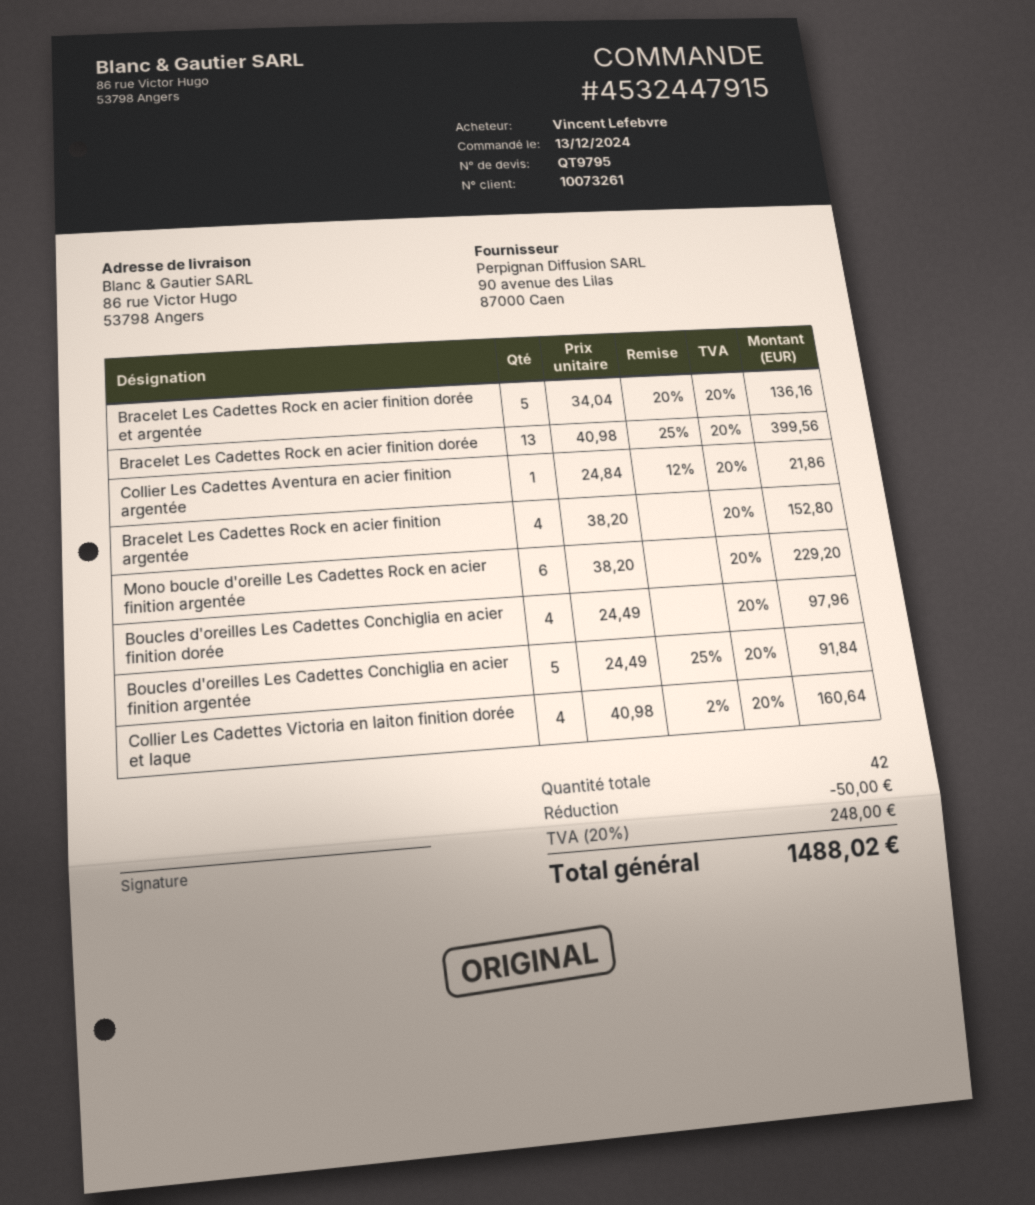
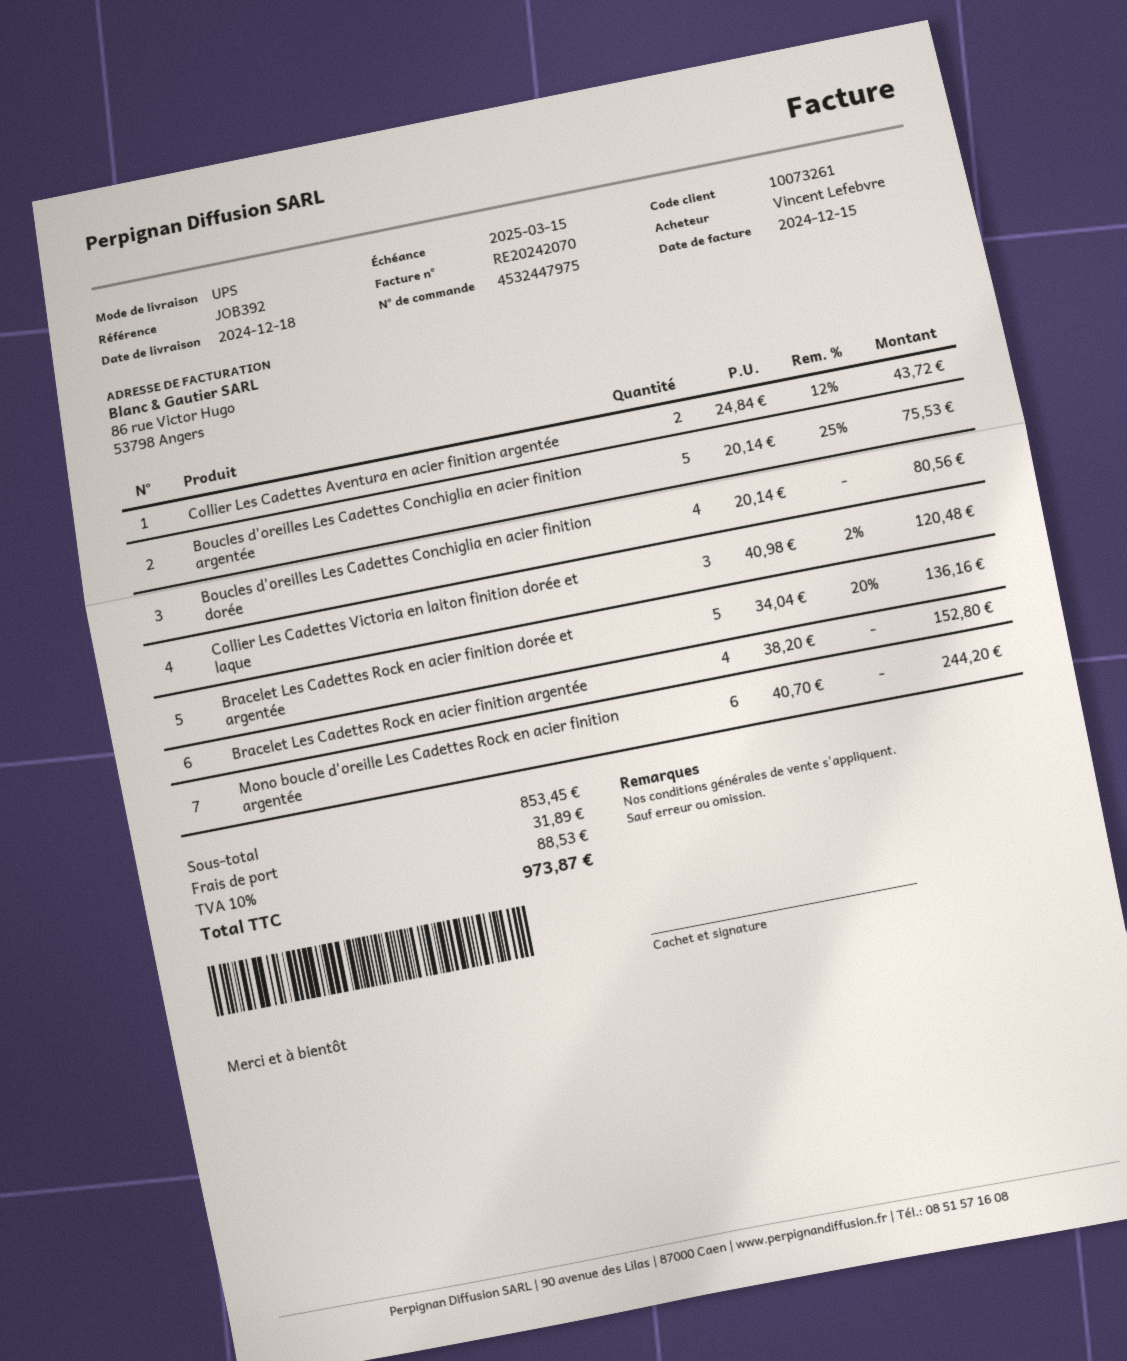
order number: 4532447915 -> 4532447975
Bracelet Les Cadettes Rock en acier finition dorée: 13 x 40.98 - 25% = 399.56 -> none
Collier Les Cadettes Aventura en acier finition argentée: 1 x 24.84 - 12% = 21.86 -> 2 x 24.84 - 12% = 43.72
Mono boucle d'oreille Les Cadettes Rock en acier finition argentée: 6 x 38.20 = 229.20 -> 6 x 40.70 = 244.20
Boucles d'oreilles Les Cadettes Conchiglia en acier finition dorée: 4 x 24.49 = 97.96 -> 4 x 20.14 = 80.56
Boucles d'oreilles Les Cadettes Conchiglia en acier finition argentée: 5 x 24.49 - 25% = 91.84 -> 5 x 20.14 - 25% = 75.53
Collier Les Cadettes Victoria en laiton finition dorée et laque: 4 x 40.98 - 2% = 160.64 -> 3 x 40.98 - 2% = 120.48
discount: 50.00 -> none
shipping: none -> 31.89
tax: 20% = 248.00 -> 10% = 88.53
total: 1488.02 -> 973.87

